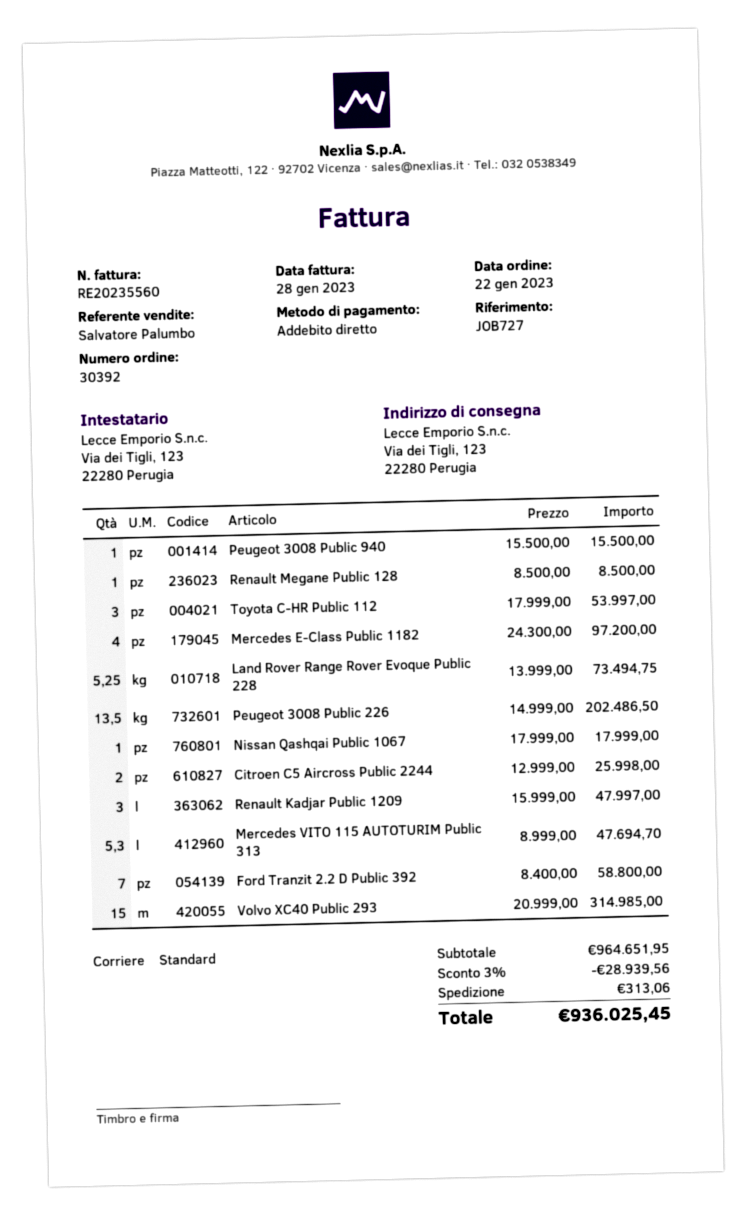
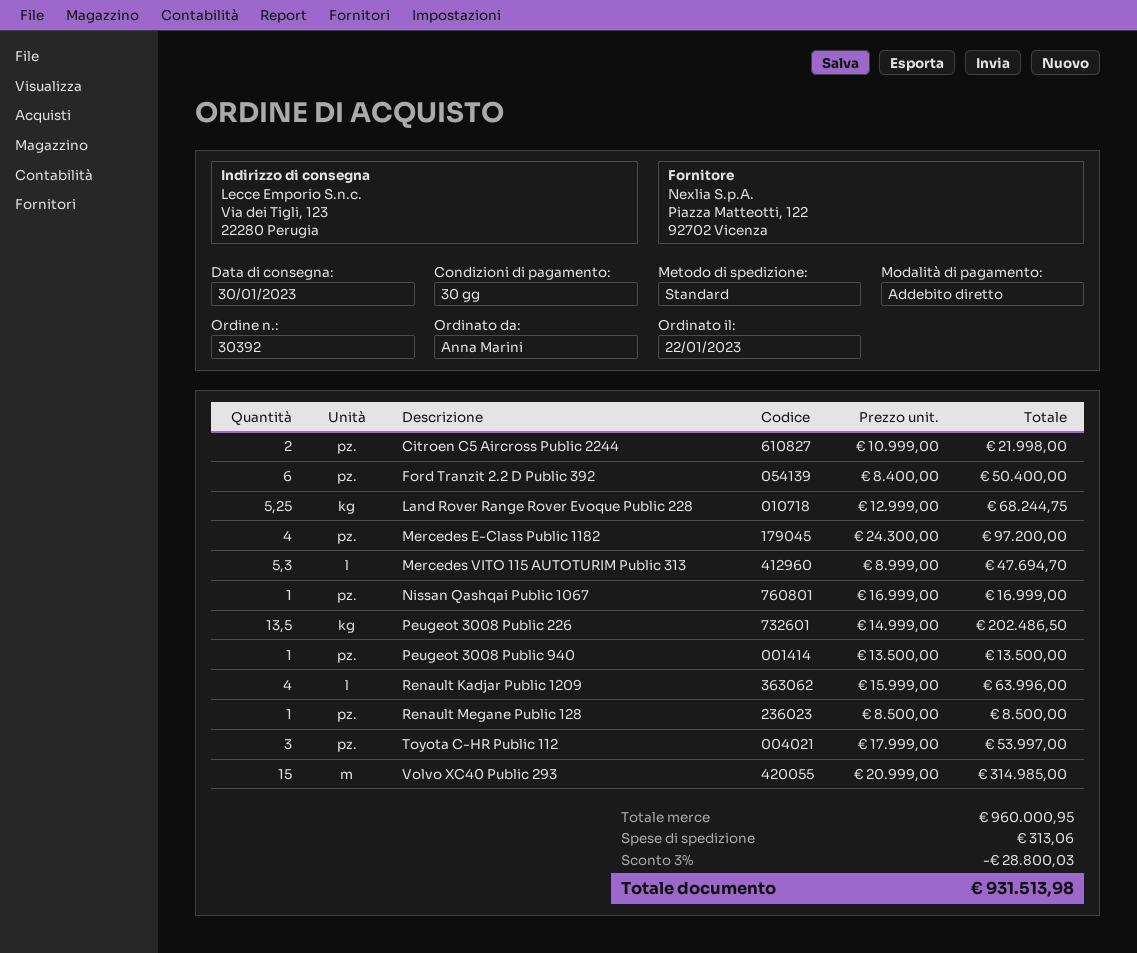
Peugeot 3008 Public 940: 1 x 15500.00 = 15500.00 -> 1 x 13500.00 = 13500.00
Land Rover Range Rover Evoque Public 228: 5.25 x 13999.00 = 73494.75 -> 5.25 x 12999.00 = 68244.75
Nissan Qashqai Public 1067: 1 x 17999.00 = 17999.00 -> 1 x 16999.00 = 16999.00
Citroen C5 Aircross Public 2244: 2 x 12999.00 = 25998.00 -> 2 x 10999.00 = 21998.00
Renault Kadjar Public 1209: 3 x 15999.00 = 47997.00 -> 4 x 15999.00 = 63996.00
Ford Tranzit 2.2 D Public 392: 7 x 8400.00 = 58800.00 -> 6 x 8400.00 = 50400.00
subtotal: 964651.95 -> 960000.95
discount: 3% = 28939.56 -> 3% = 28800.03
total: 936025.45 -> 931513.98

